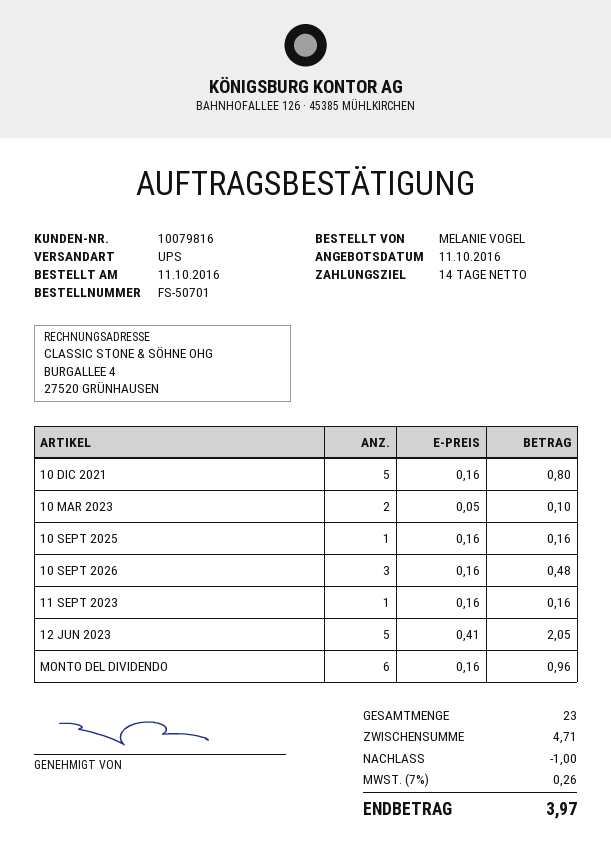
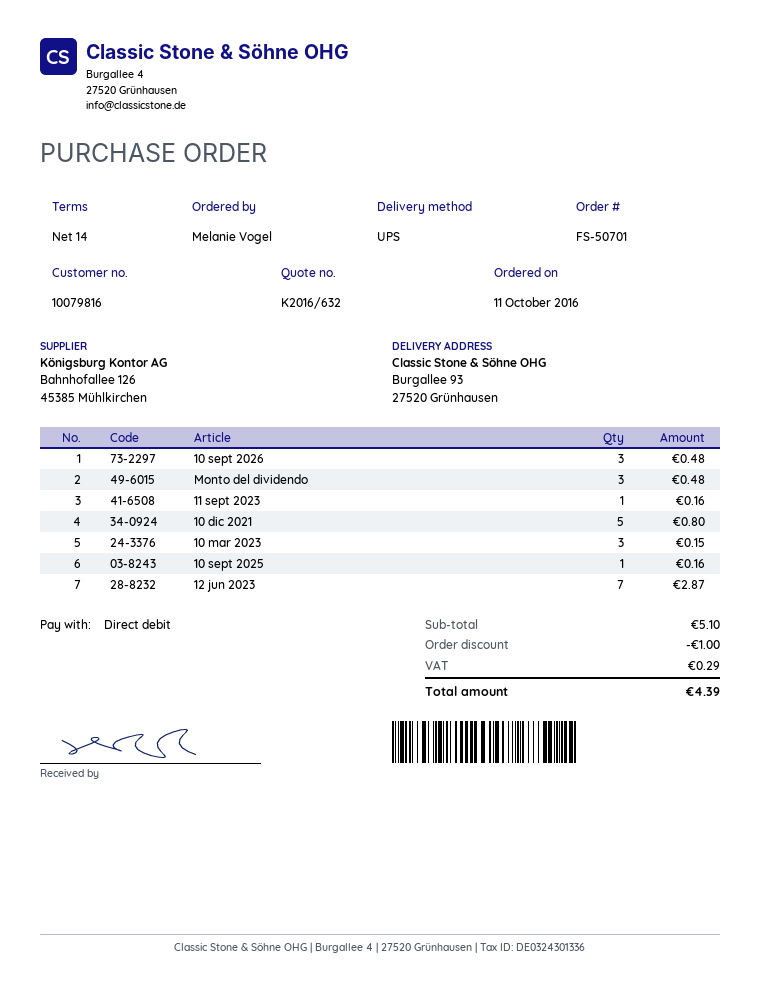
10 MAR 2023: 2 for 0.10 -> 3 for 0.15
12 JUN 2023: 5 for 2.05 -> 7 for 2.87
MONTO DEL DIVIDENDO: 6 for 0.96 -> 3 for 0.48
subtotal: 4.71 -> 5.10
tax: 0.26 -> 0.29
total: 3.97 -> 4.39

